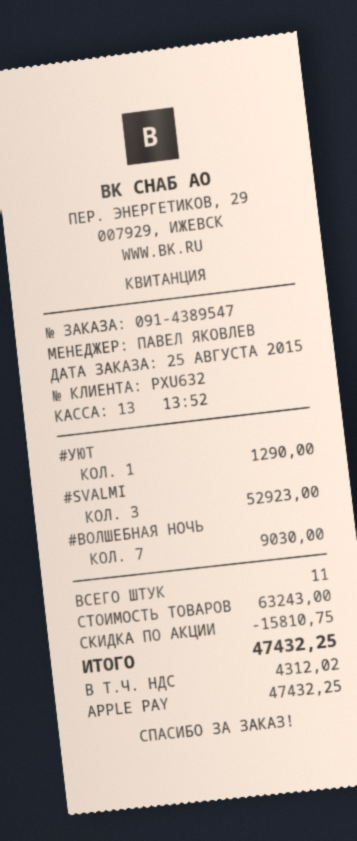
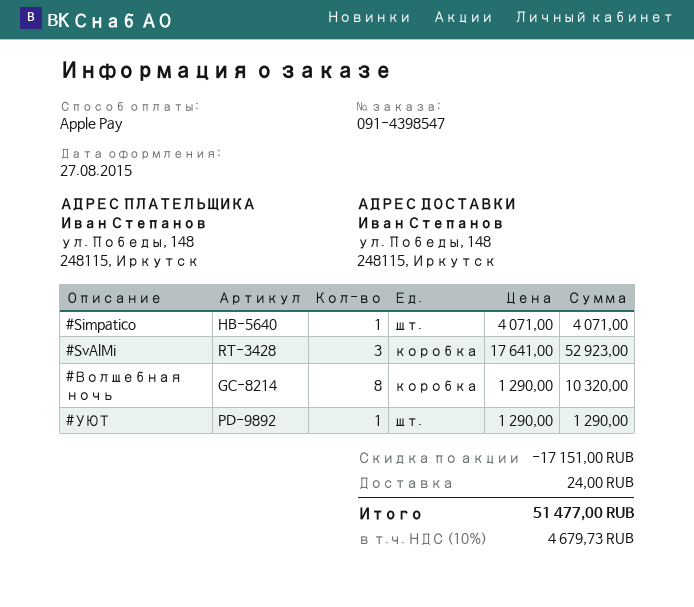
order number: 091-4389547 -> 091-4398547
order date: 2015-08-25 -> 2015-08-27
#ВОЛШЕБНАЯ НОЧЬ: 7 for 9030.00 -> 8 for 10320.00
#Simpatico: none -> 1 for 4071.00
discount: 15810.75 -> 17151.00
shipping: none -> 24.00
tax: 4312.02 -> 4679.73
total: 47432.25 -> 51477.00

